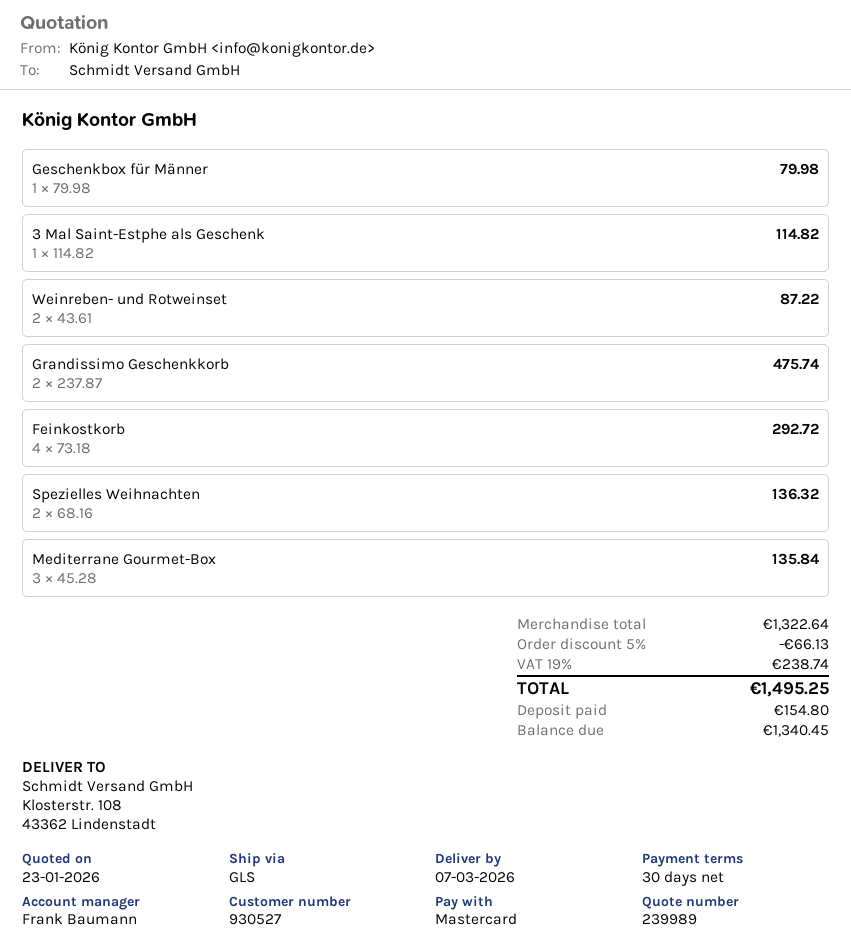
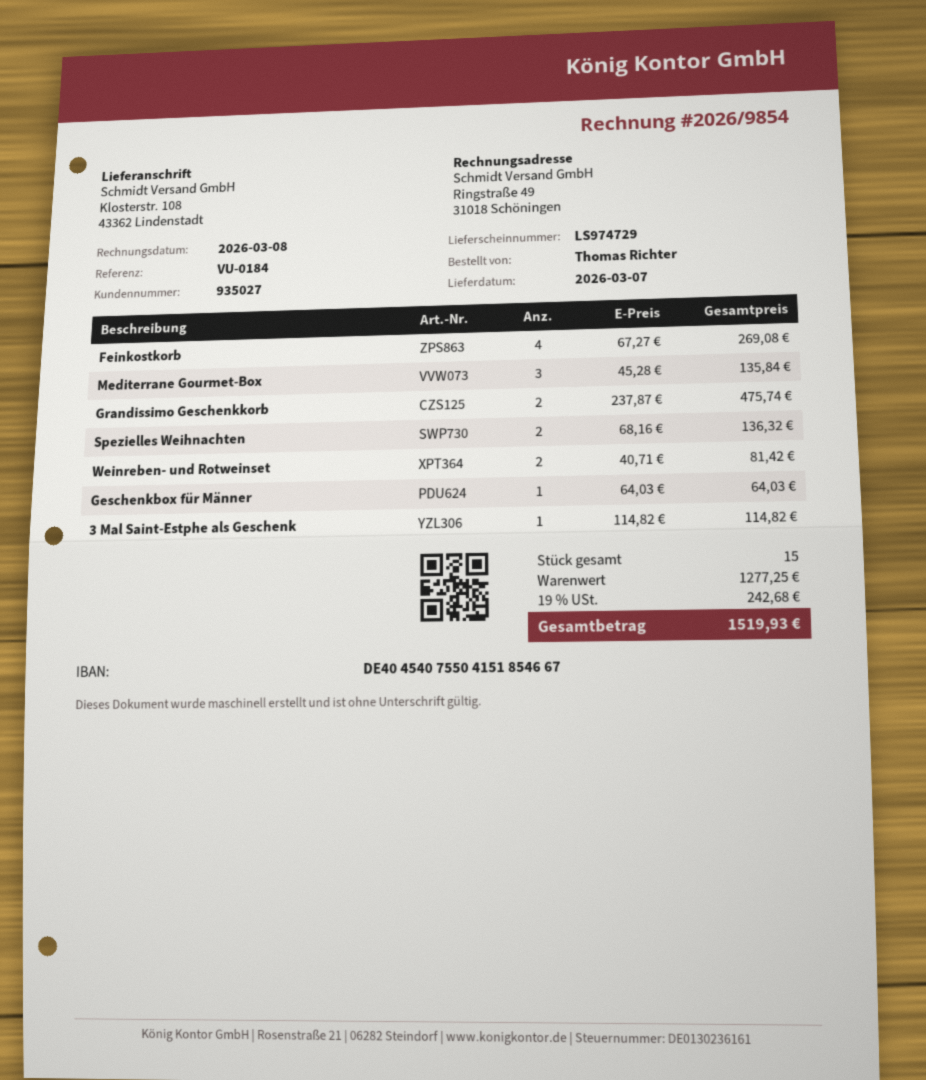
customer number: 930527 -> 935027
Geschenkbox für Männer: 1 x 79.98 = 79.98 -> 1 x 64.03 = 64.03
Weinreben- und Rotweinset: 2 x 43.61 = 87.22 -> 2 x 40.71 = 81.42
Feinkostkorb: 4 x 73.18 = 292.72 -> 4 x 67.27 = 269.08
subtotal: 1322.64 -> 1277.25
discount: 5% = 66.13 -> none
tax: 19% = 238.74 -> 19% = 242.68
total: 1495.25 -> 1519.93

